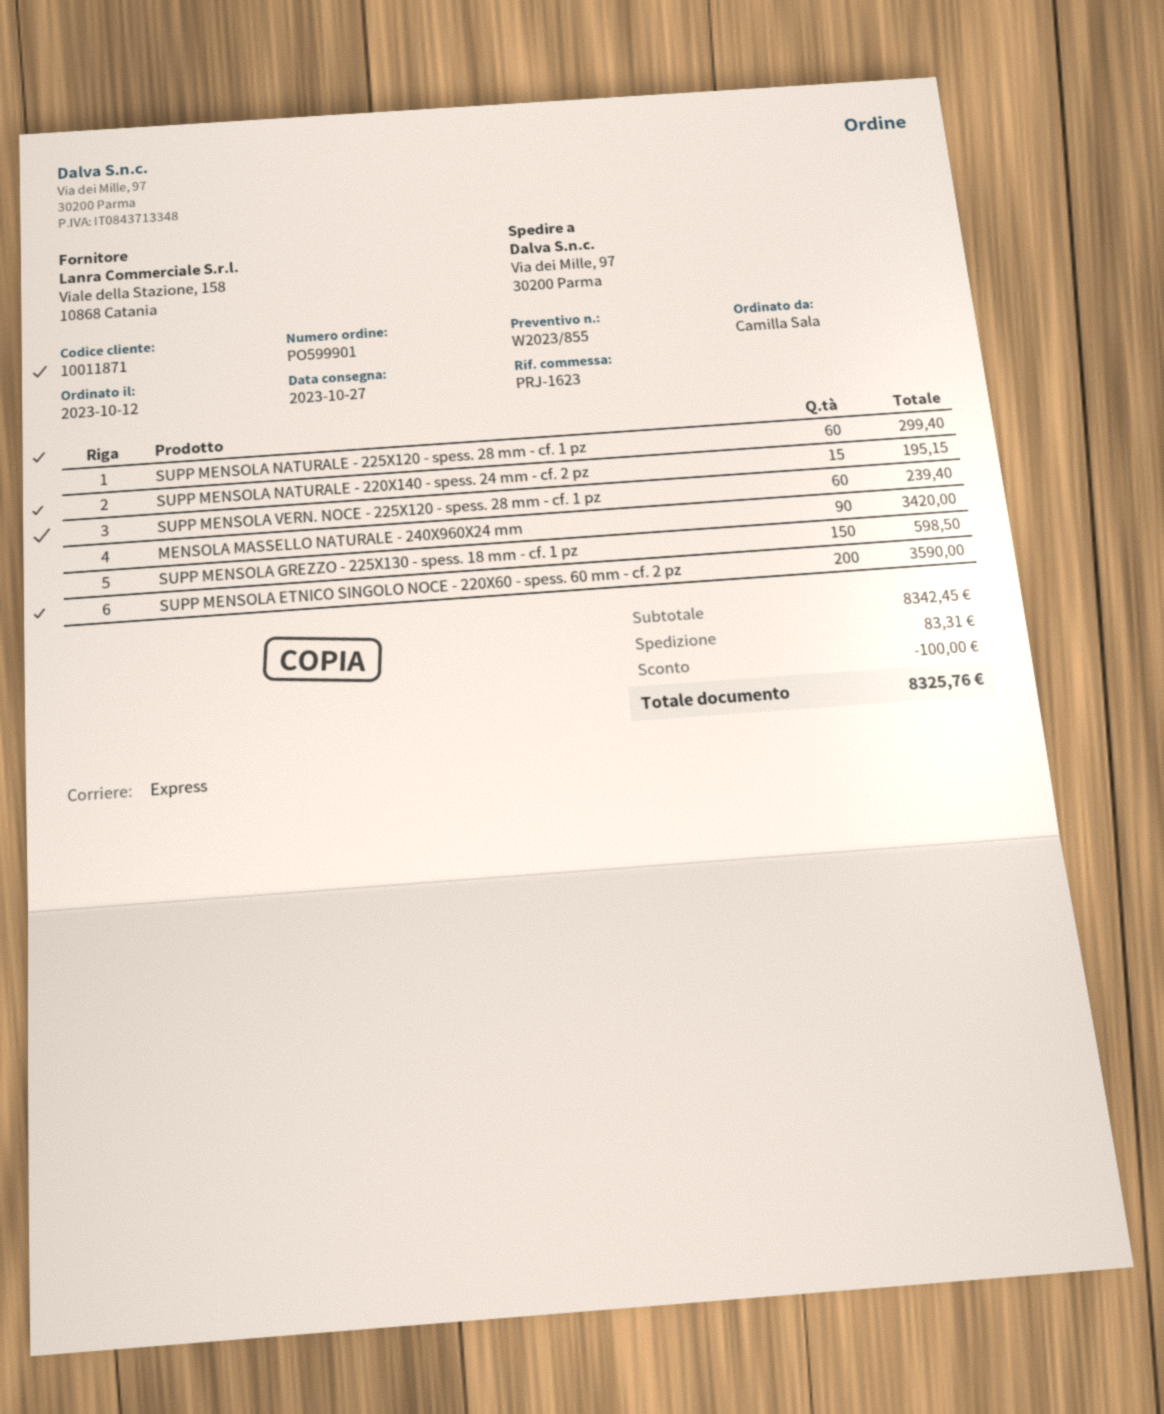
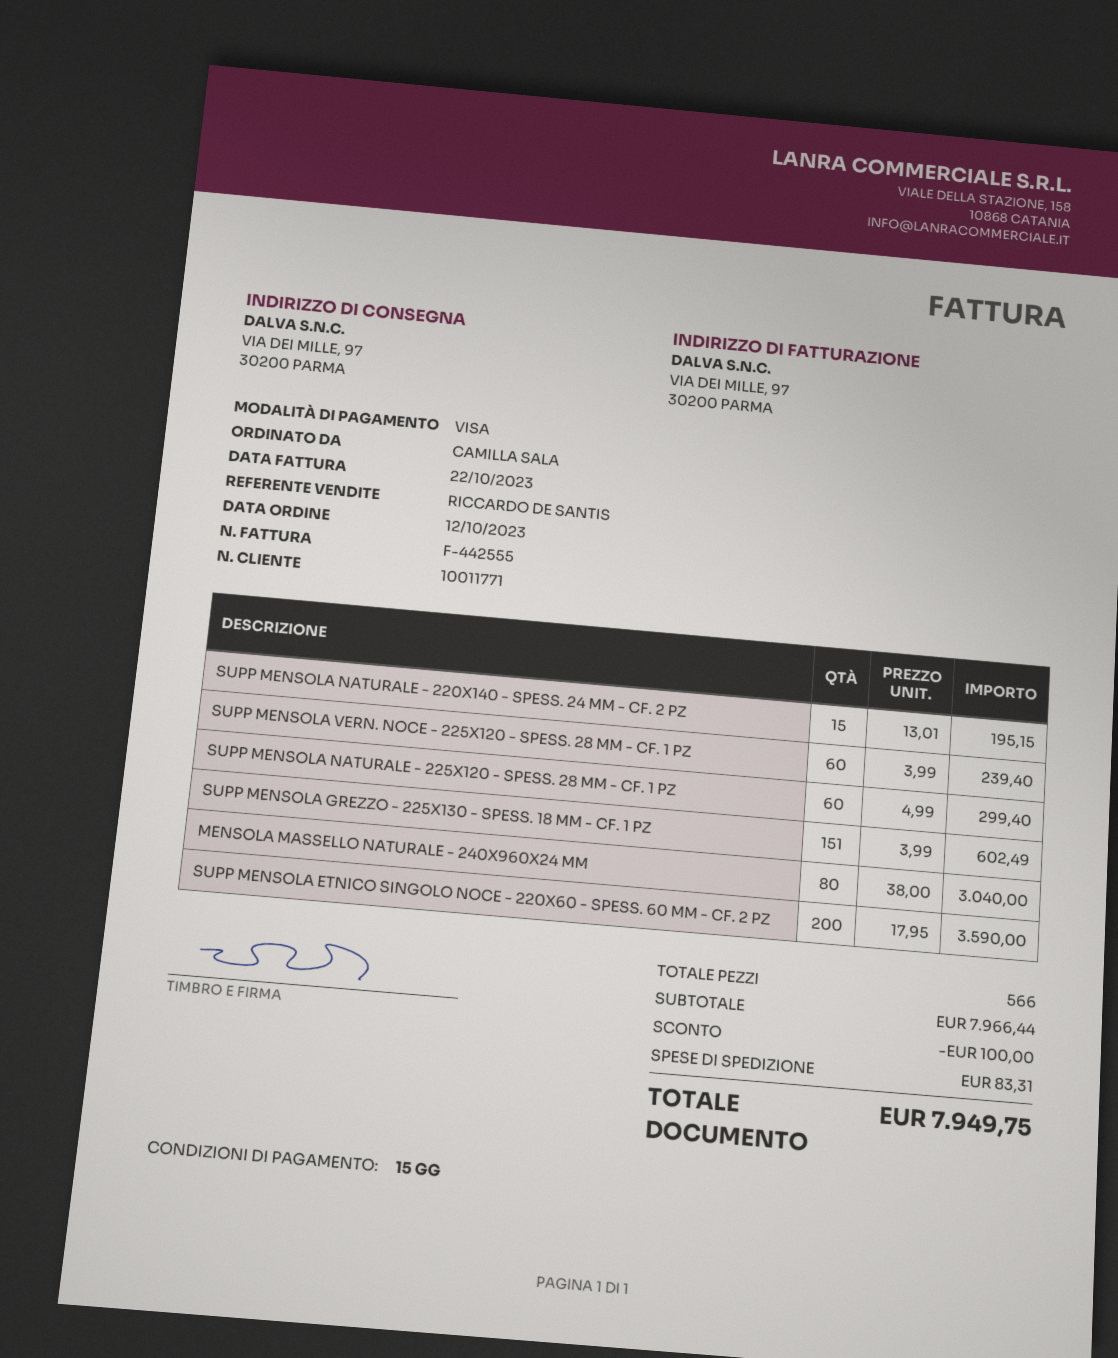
customer number: 10011871 -> 10011771
MENSOLA MASSELLO NATURALE - 240X960X24 mm: 90 for 3420.00 -> 80 for 3040.00
SUPP MENSOLA GREZZO - 225X130 - spess. 18 mm - cf. 1 pz: 150 for 598.50 -> 151 for 602.49
subtotal: 8342.45 -> 7966.44
total: 8325.76 -> 7949.75

